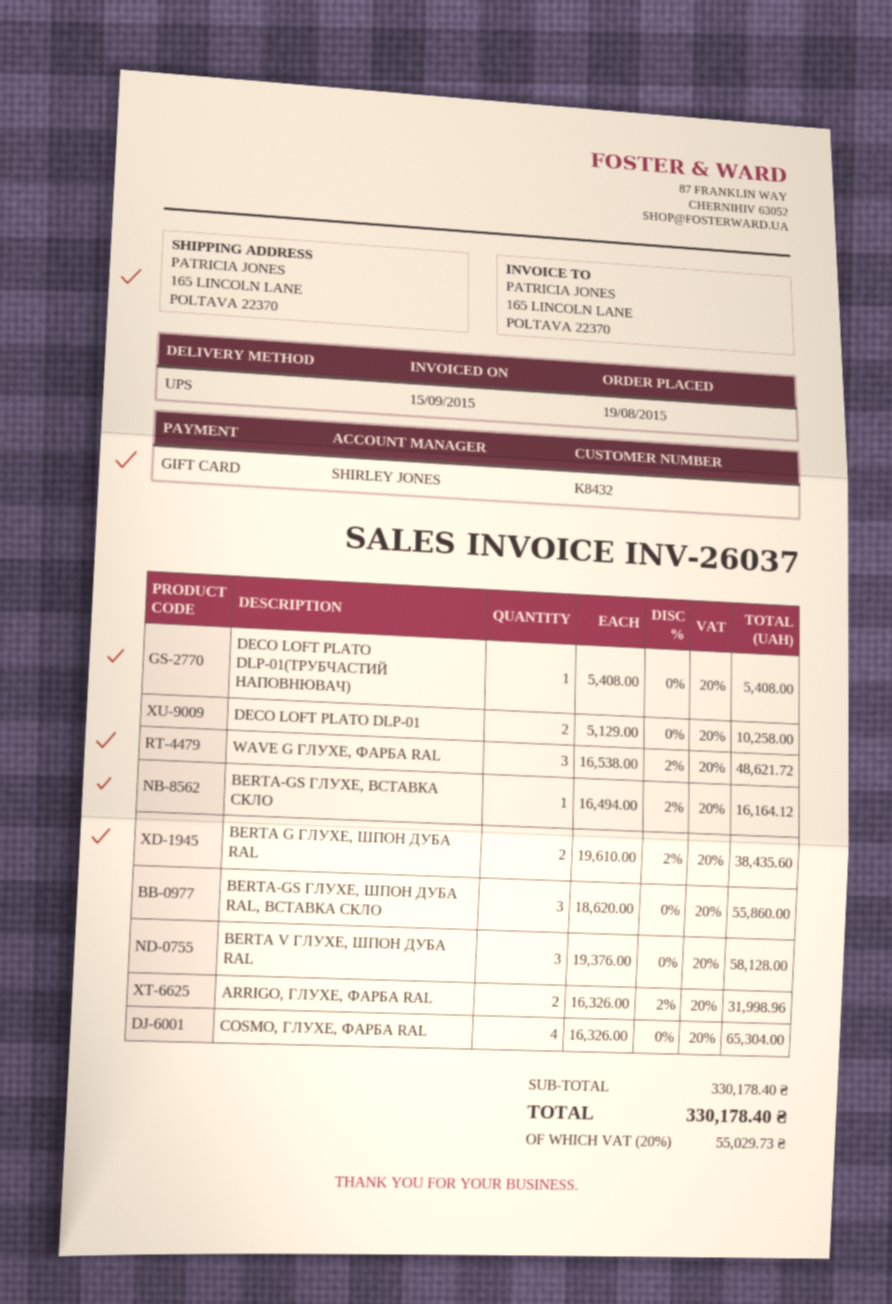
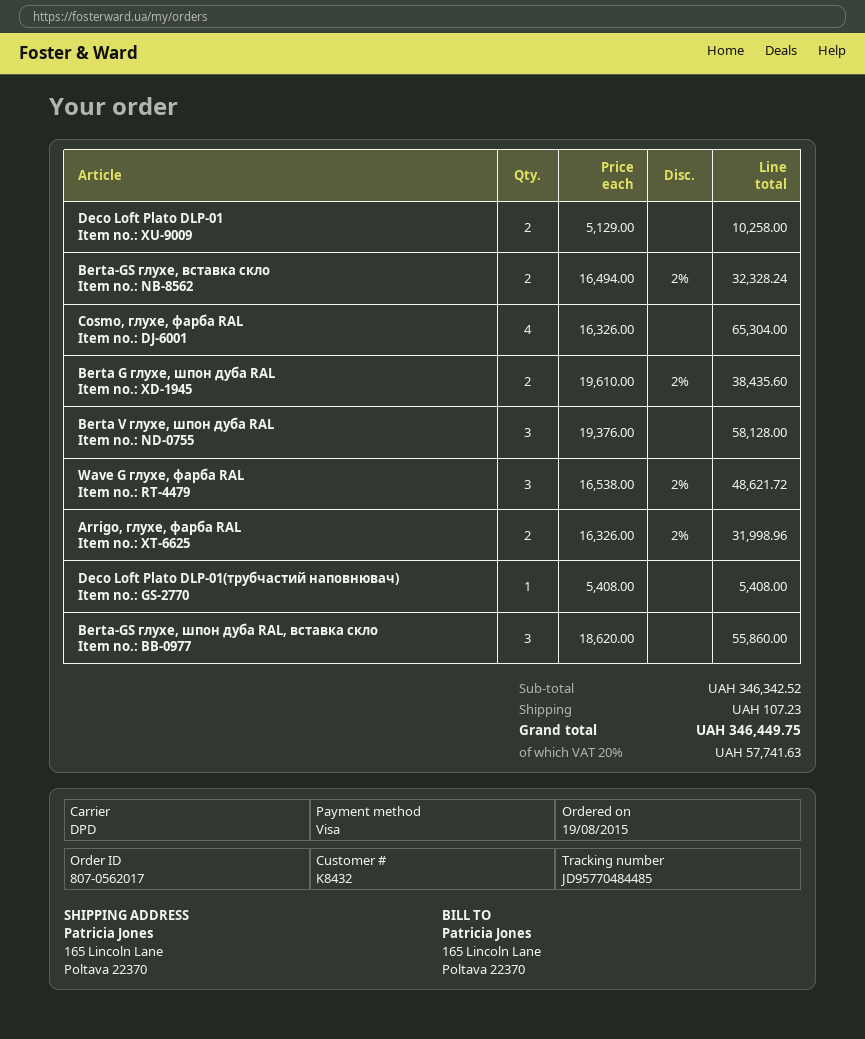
payment method: gift card -> Visa
shipping method: UPS -> DPD
BERTA-GS ГЛУХЕ, ВСТАВКА СКЛО: 1 x 16494.00 - 2% = 16164.12 -> 2 x 16494.00 - 2% = 32328.24
subtotal: 330178.40 -> 346342.52
shipping: none -> 107.23
tax: 20% = 55029.73 -> 20% = 57741.63
total: 330178.40 -> 346449.75

